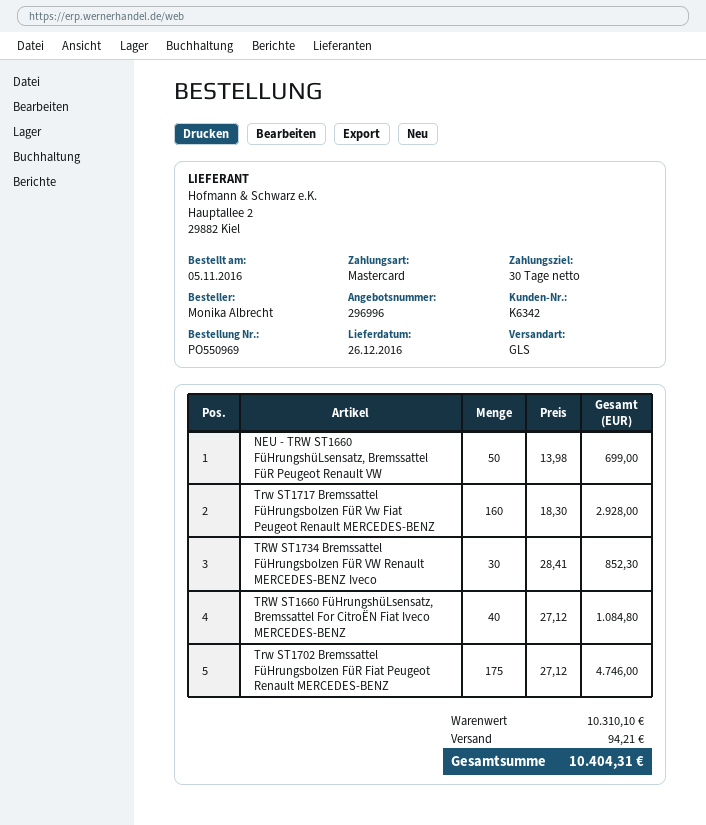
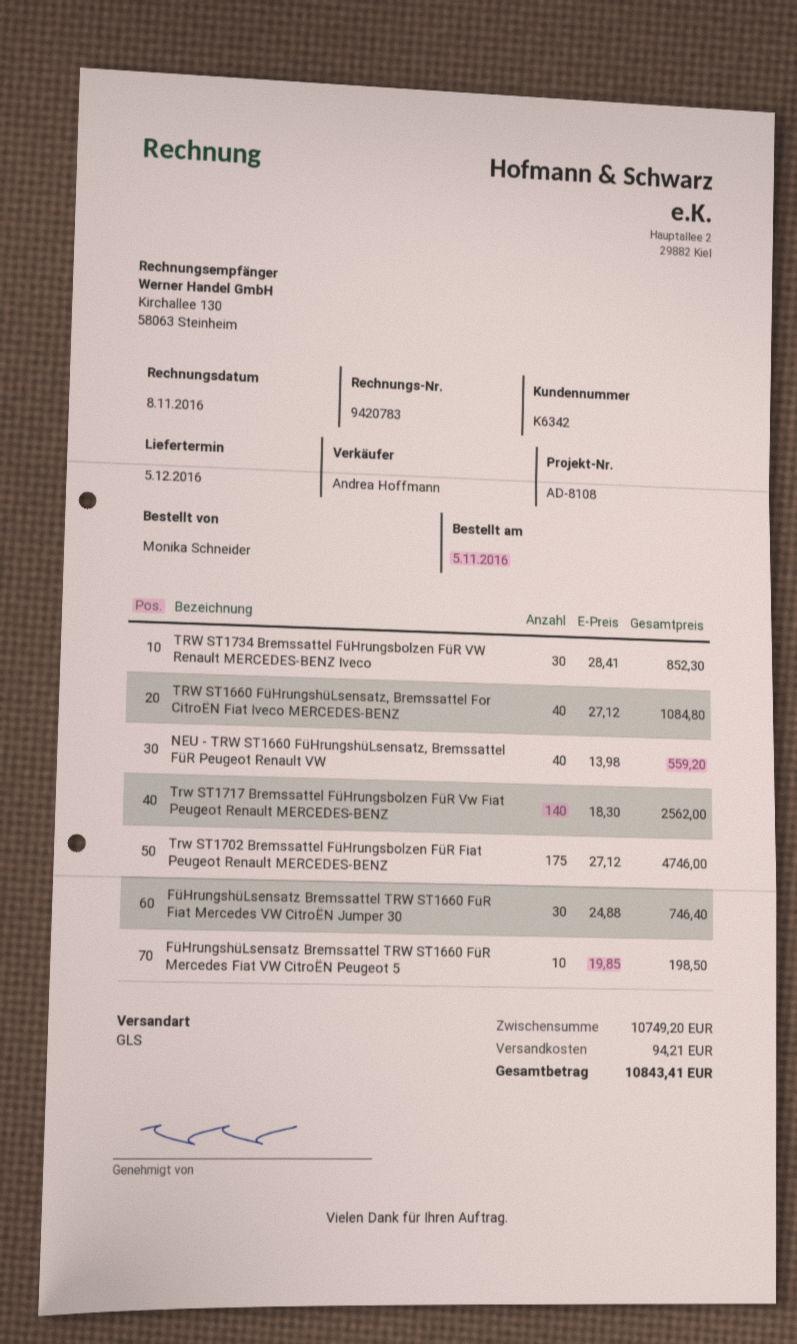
delivery date: 2016-12-26 -> 2016-12-05
ordered by: Monika Albrecht -> Monika Schneider
NEU - TRW ST1660 FüHrungshüLsensatz, Bremssattel FüR Peugeot Renault VW: 50 x 13.98 = 699.00 -> 40 x 13.98 = 559.20
Trw ST1717 Bremssattel FüHrungsbolzen FüR Vw Fiat Peugeot Renault MERCEDES-BENZ: 160 x 18.30 = 2928.00 -> 140 x 18.30 = 2562.00
FüHrungshüLsensatz Bremssattel TRW ST1660 FüR Fiat Mercedes VW CitroËN Jumper 30: none -> 30 x 24.88 = 746.40
FüHrungshüLsensatz Bremssattel TRW ST1660 FüR Mercedes Fiat VW CitroËN Peugeot 5: none -> 10 x 19.85 = 198.50
subtotal: 10310.10 -> 10749.20
total: 10404.31 -> 10843.41

